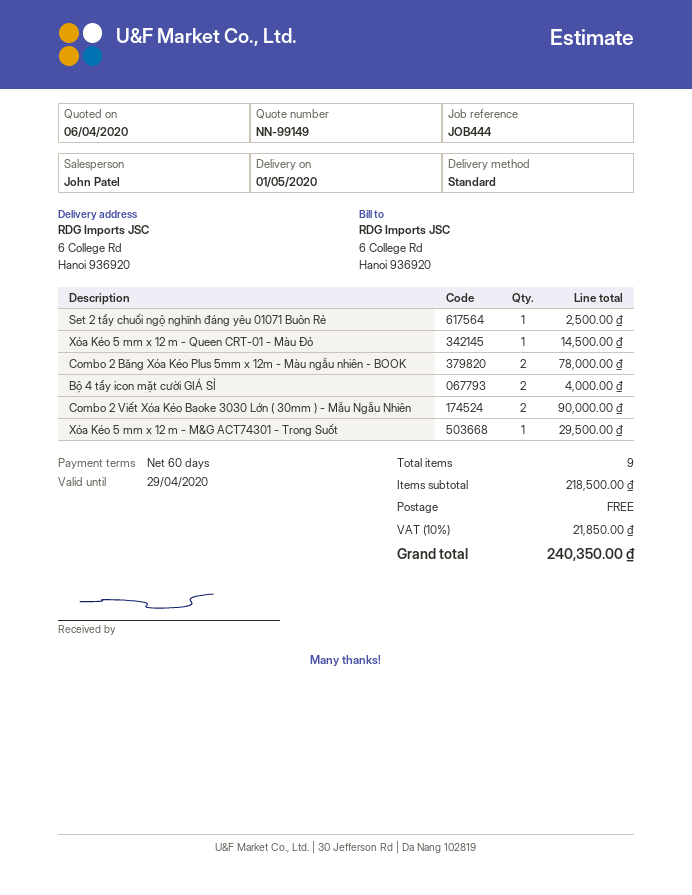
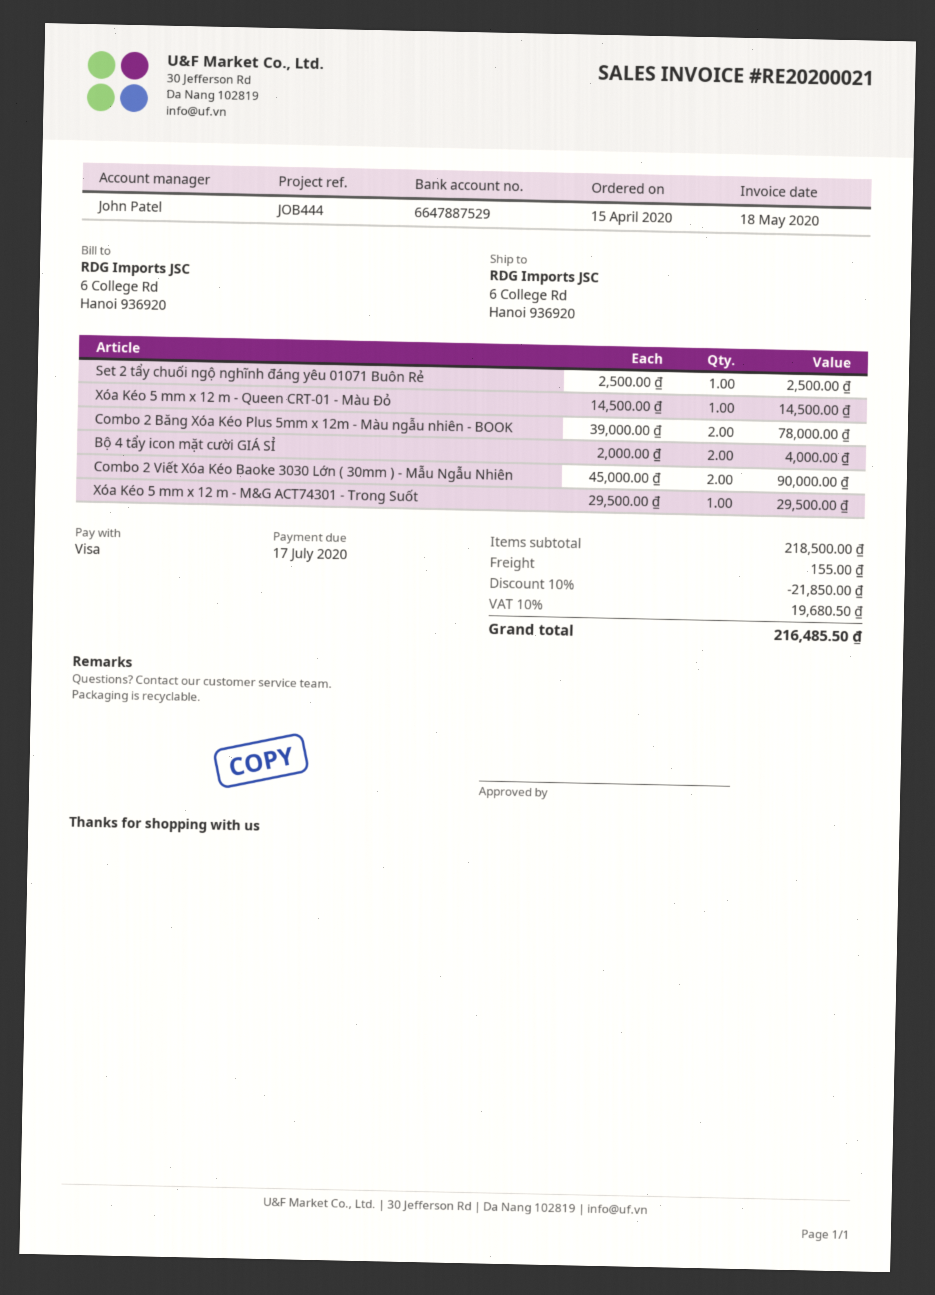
discount: none -> 10% = 21850.00
shipping: 0.00 -> 155.00
tax: 10% = 21850.00 -> 10% = 19680.50
total: 240350.00 -> 216485.50

